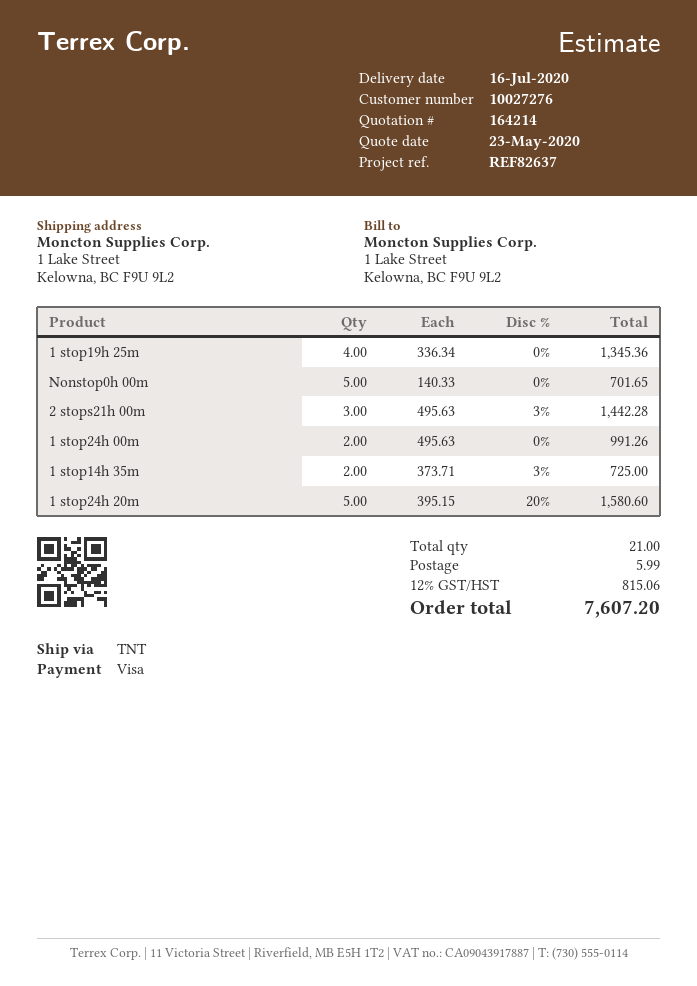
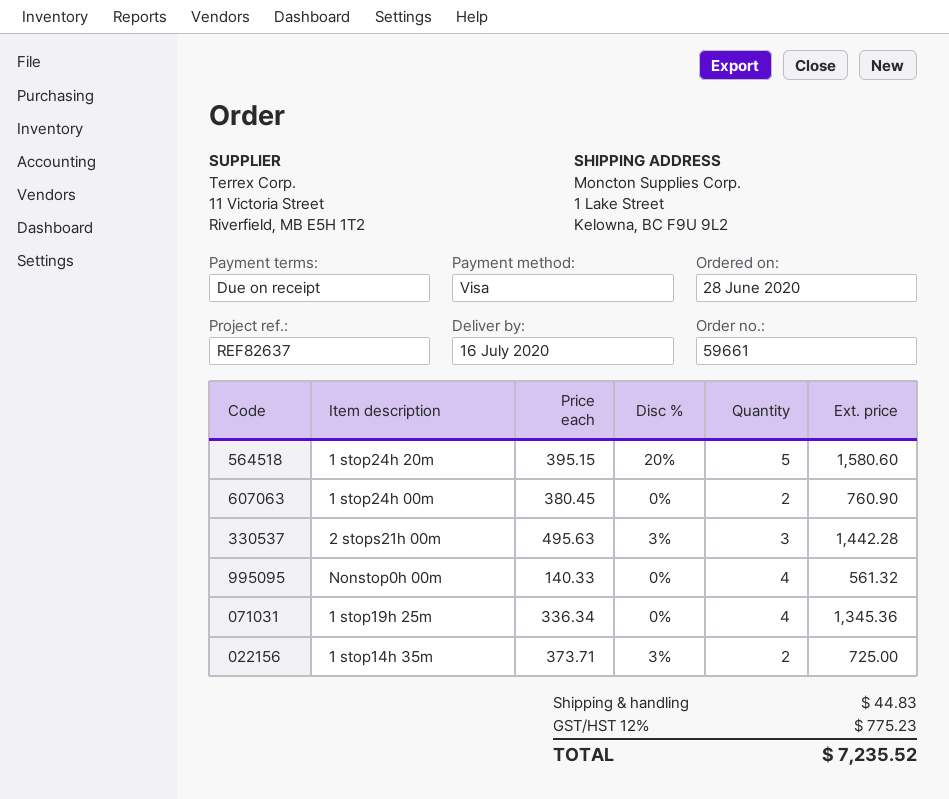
Nonstop0h 00m: 5 x 140.33 = 701.65 -> 4 x 140.33 = 561.32
1 stop24h 00m: 2 x 495.63 = 991.26 -> 2 x 380.45 = 760.90
shipping: 5.99 -> 44.83
tax: 12% = 815.06 -> 12% = 775.23
total: 7607.20 -> 7235.52

